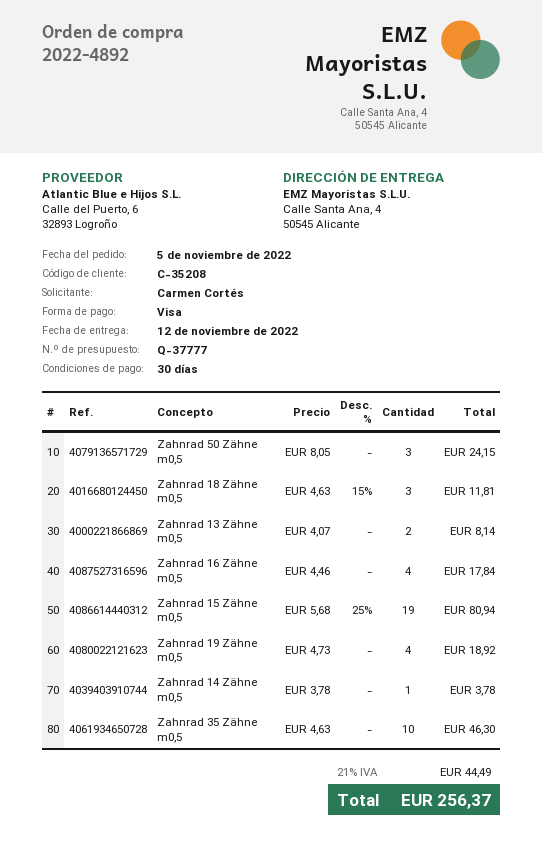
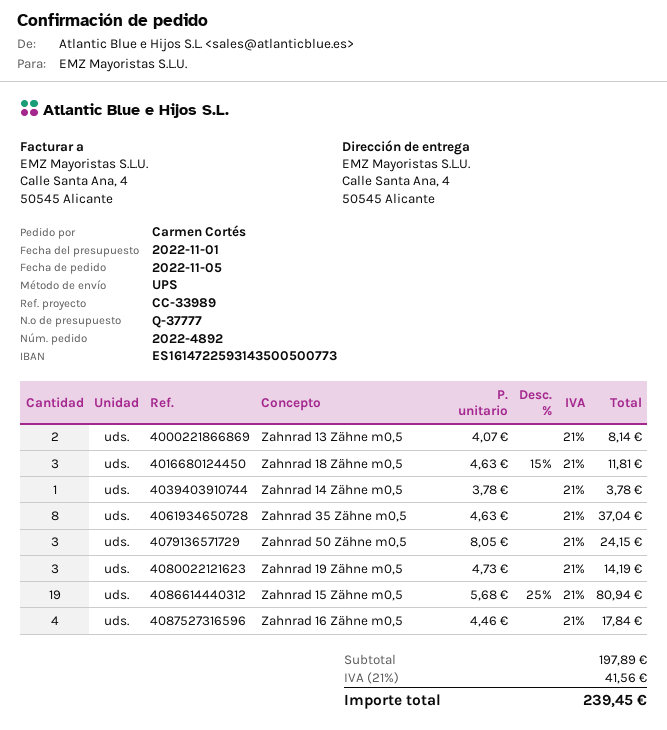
Zahnrad 19 Zähne m0,5: 4 x 4.73 = 18.92 -> 3 x 4.73 = 14.19
Zahnrad 35 Zähne m0,5: 10 x 4.63 = 46.30 -> 8 x 4.63 = 37.04
tax: 21% = 44.49 -> 21% = 41.56
total: 256.37 -> 239.45

